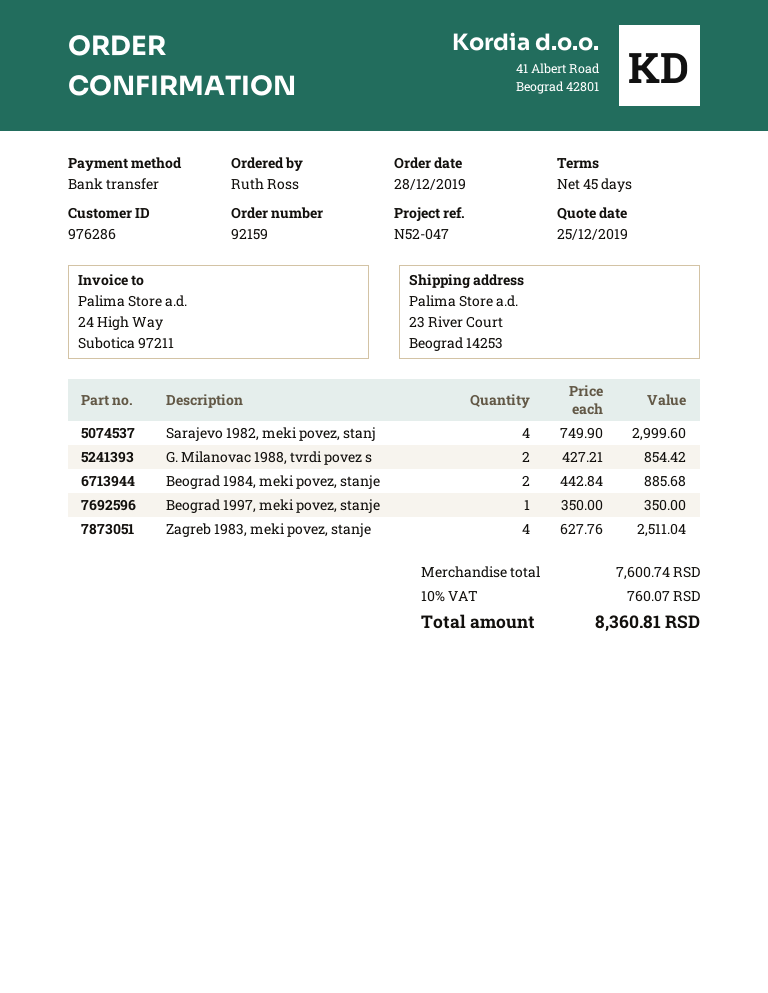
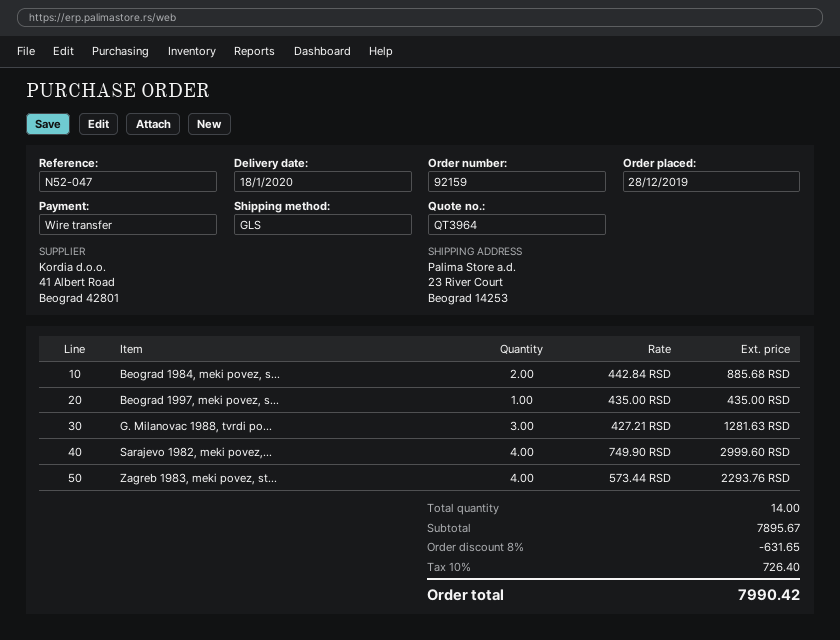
G. Milanovac 1988, tvrdi povez s: 2 x 427.21 = 854.42 -> 3 x 427.21 = 1281.63
Beograd 1997, meki povez, stanje: 1 x 350.00 = 350.00 -> 1 x 435.00 = 435.00
Zagreb 1983, meki povez, stanje: 4 x 627.76 = 2511.04 -> 4 x 573.44 = 2293.76
subtotal: 7600.74 -> 7895.67
discount: none -> 8% = 631.65
tax: 10% = 760.07 -> 10% = 726.40
total: 8360.81 -> 7990.42

